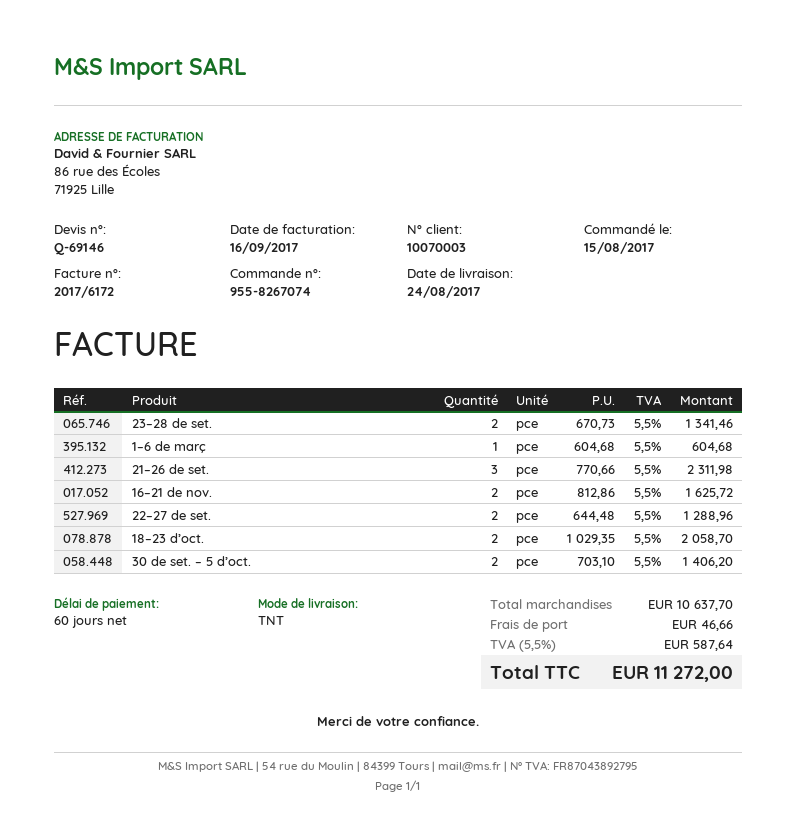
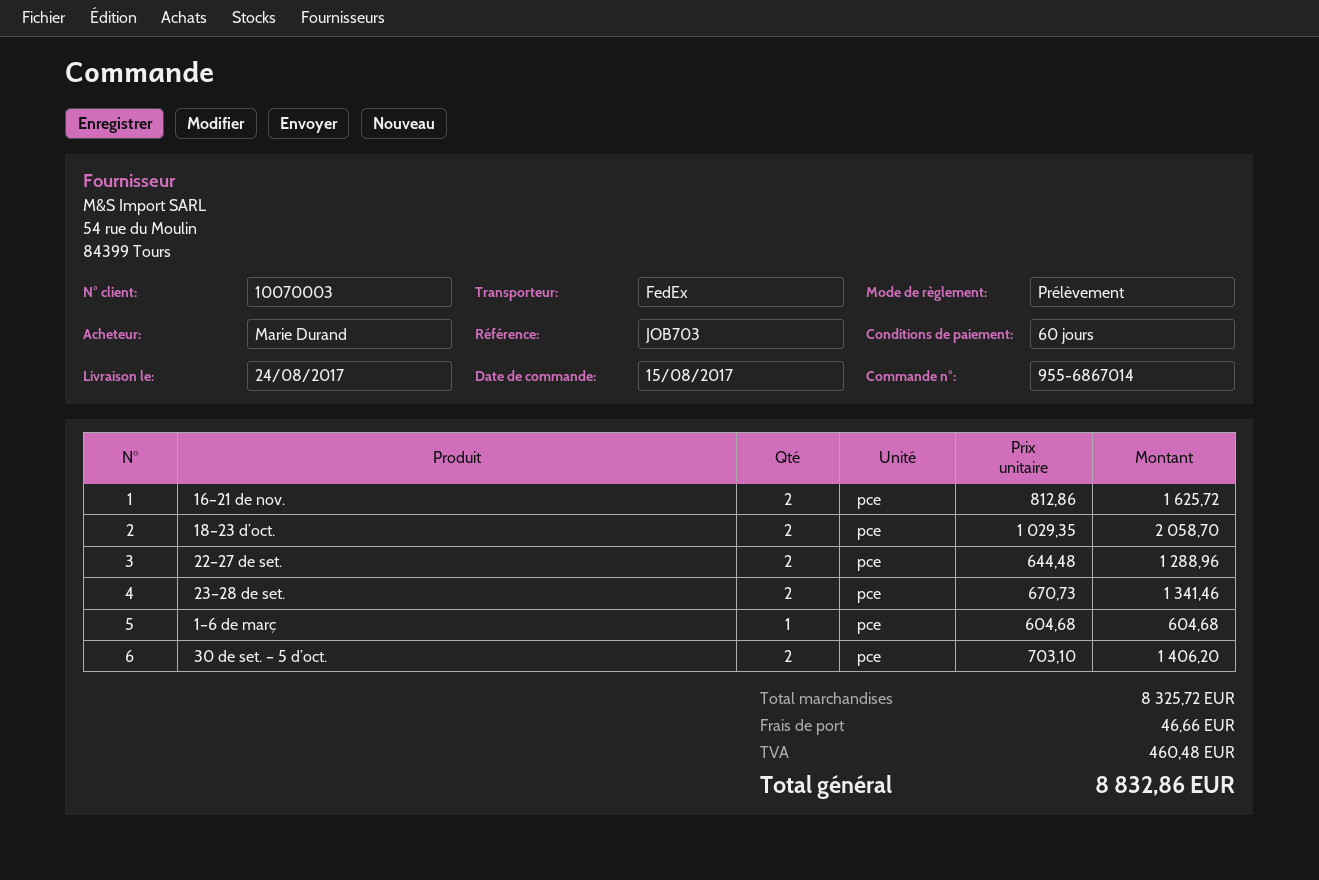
order number: 955-8267074 -> 955-6867014
shipping method: TNT -> FedEx
21–26 de set.: 3 x 770.66 = 2311.98 -> none
subtotal: 10637.70 -> 8325.72
tax: 587.64 -> 460.48
total: 11272.00 -> 8832.86

